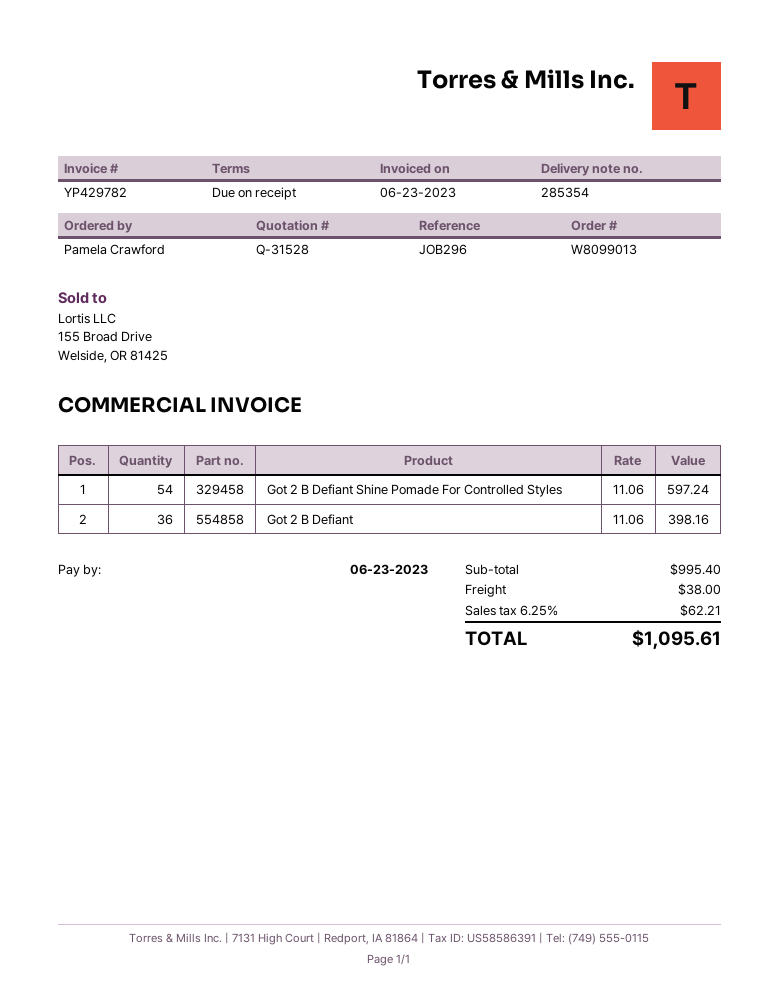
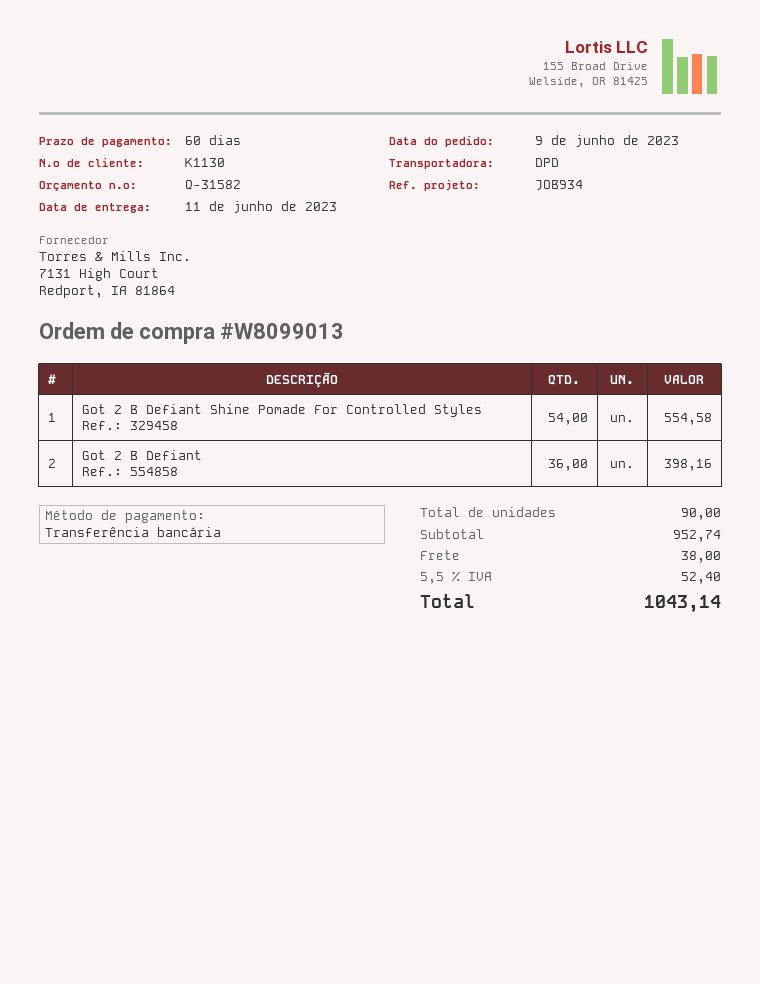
quote number: Q-31528 -> Q-31582
payment terms: on receipt -> 60 days
reference: JOB296 -> JOB934
Got 2 B Defiant Shine Pomade For Controlled Styles: 54 for 597.24 -> 54 for 554.58
subtotal: 995.40 -> 952.74
tax: 6.25% = 62.21 -> 5.5% = 52.40
total: 1095.61 -> 1043.14

